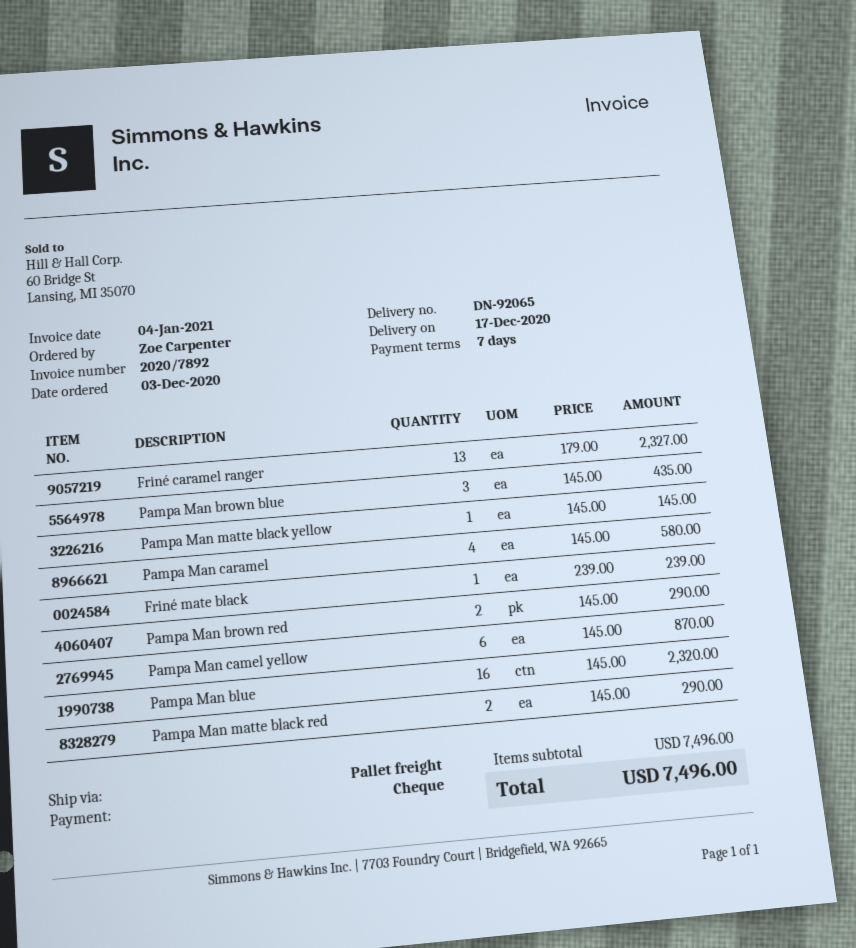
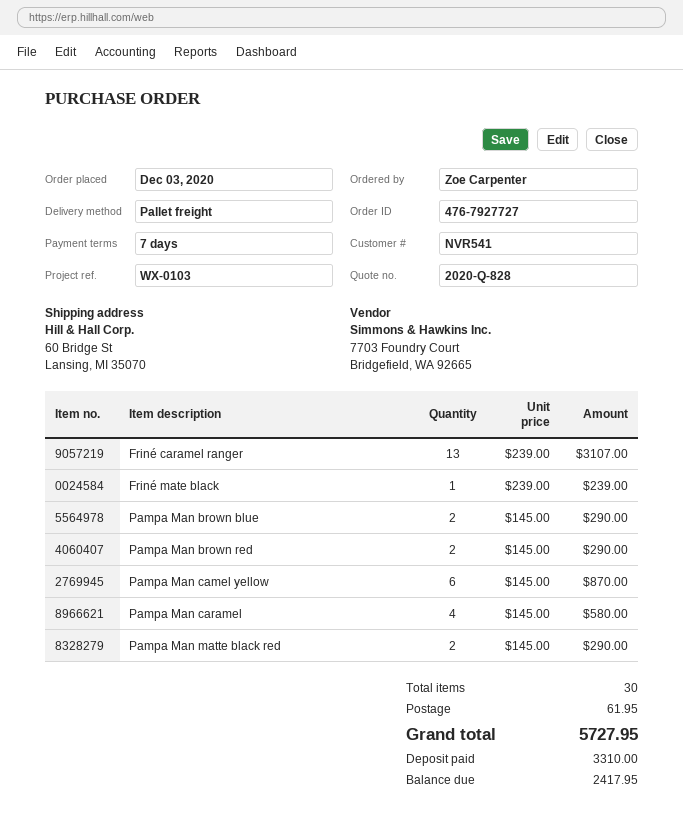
Friné caramel ranger: 13 x 179.00 = 2327.00 -> 13 x 239.00 = 3107.00
Pampa Man brown blue: 3 x 145.00 = 435.00 -> 2 x 145.00 = 290.00
Pampa Man matte black yellow: 1 x 145.00 = 145.00 -> none
Pampa Man blue: 16 x 145.00 = 2320.00 -> none
shipping: none -> 61.95
total: 7496.00 -> 5727.95

